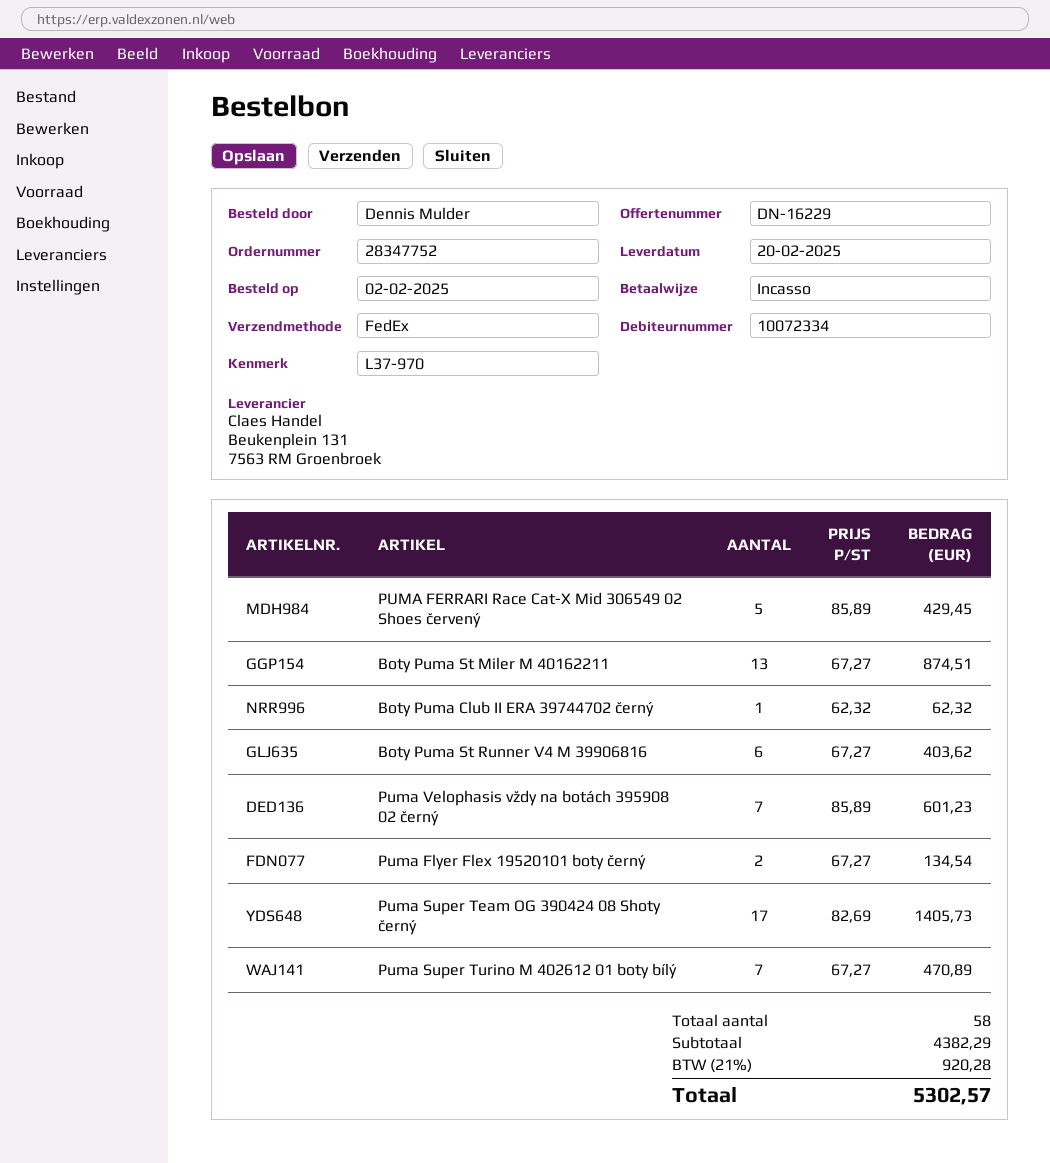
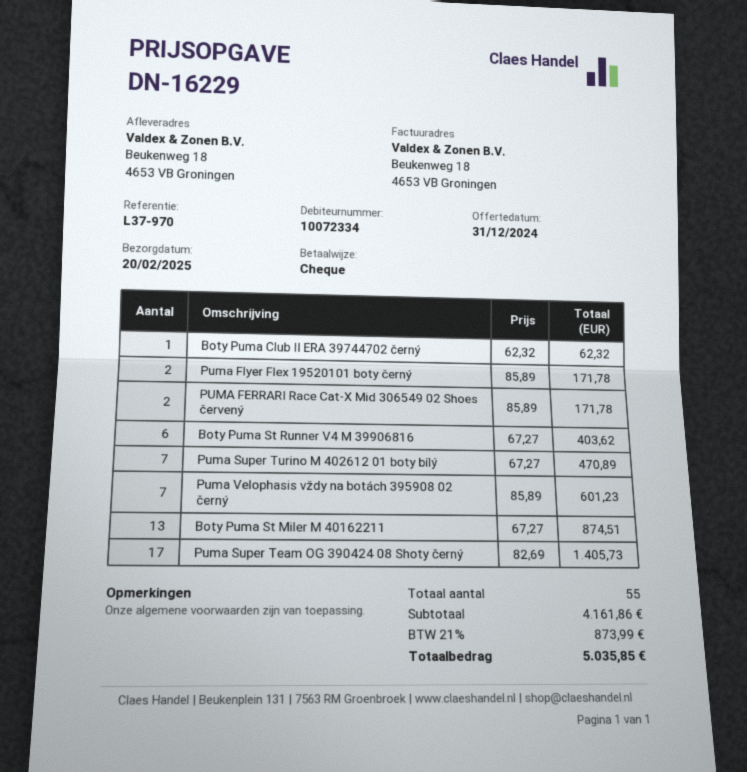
payment method: direct debit -> cheque
PUMA FERRARI Race Cat-X Mid 306549 02 Shoes červený: 5 x 85.89 = 429.45 -> 2 x 85.89 = 171.78
Puma Flyer Flex 19520101 boty černý: 2 x 67.27 = 134.54 -> 2 x 85.89 = 171.78
total quantity: 58 -> 55
subtotal: 4382.29 -> 4161.86
tax: 21% = 920.28 -> 21% = 873.99
total: 5302.57 -> 5035.85

